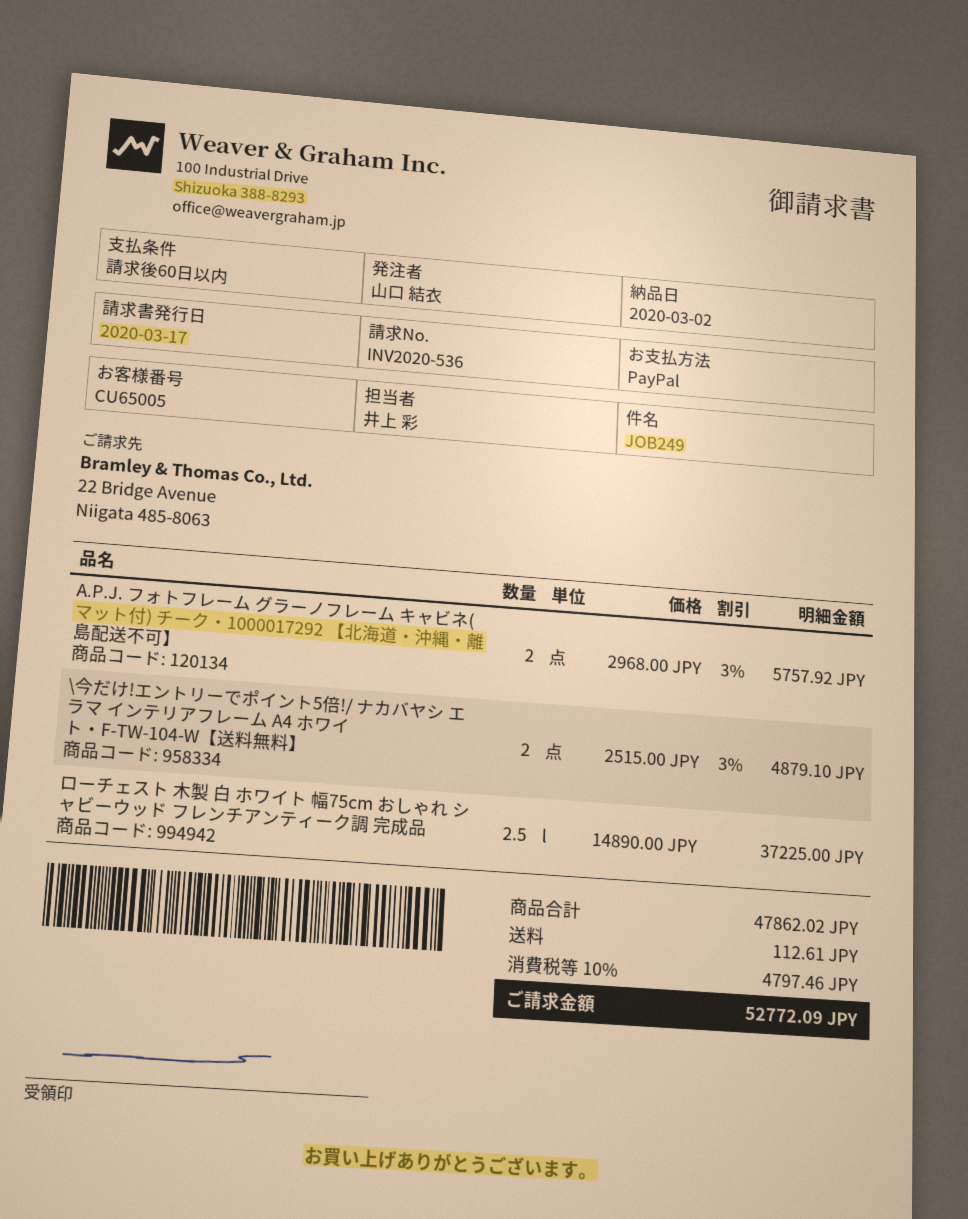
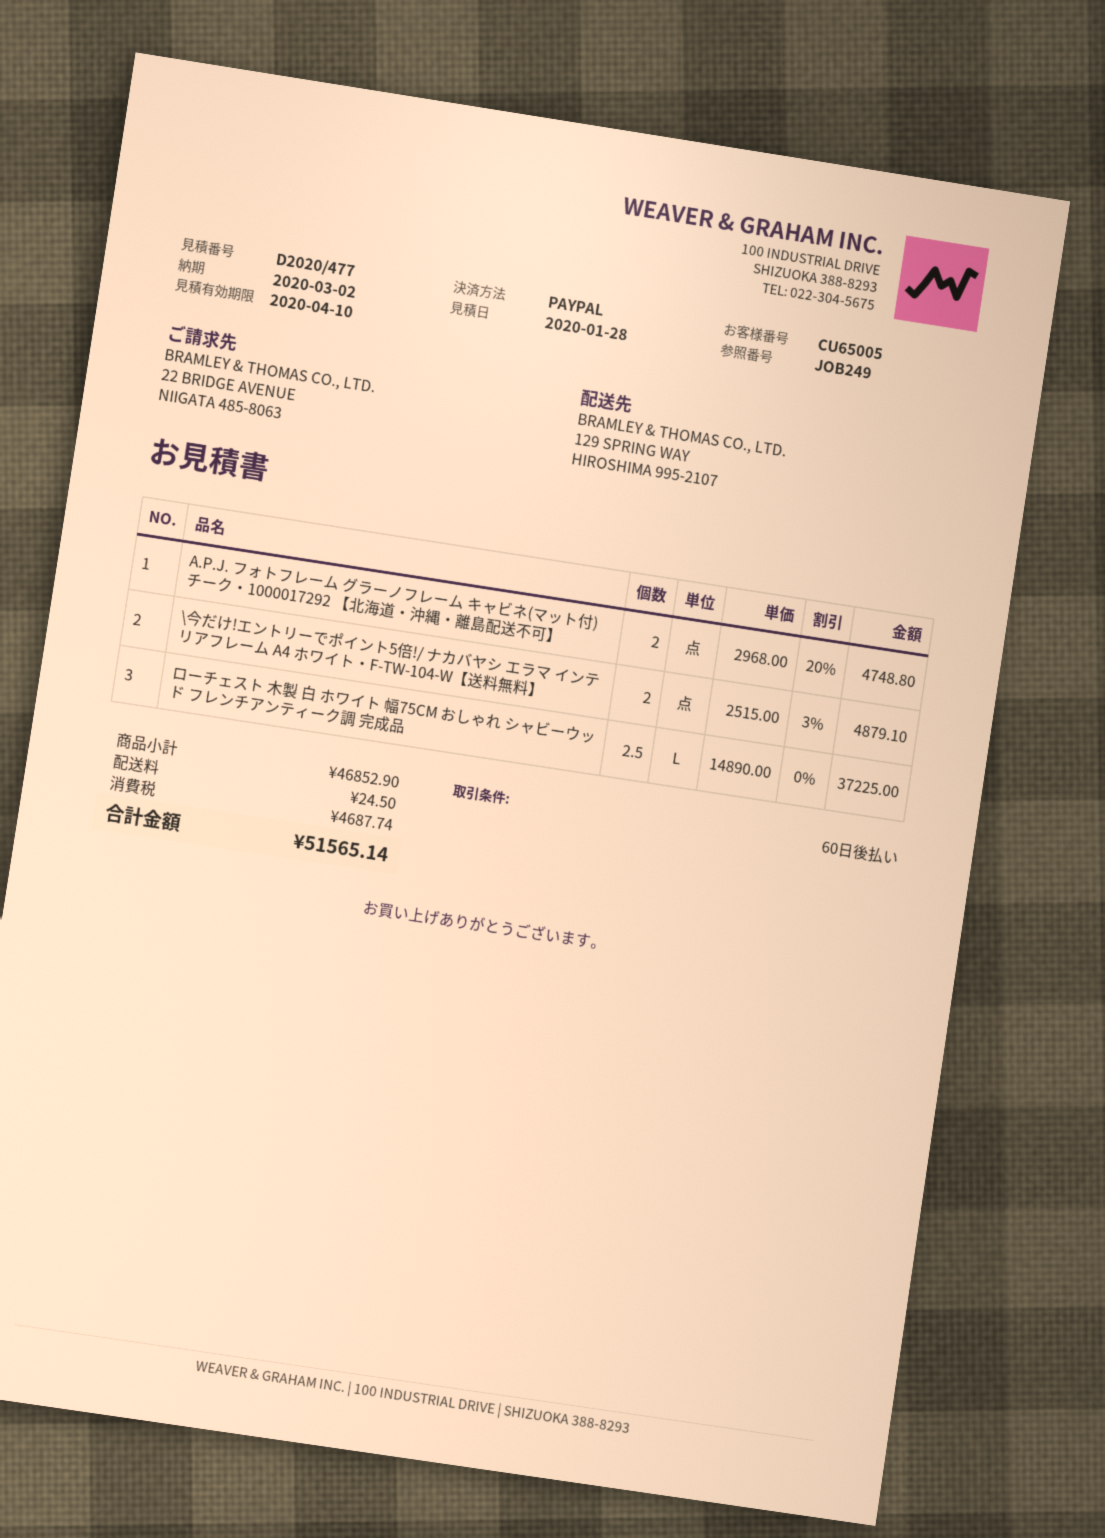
A.P.J. フォトフレーム グラーノフレーム キャビネ(マット付) チーク・1000017292 【北海道・沖縄・離島配送不可】: 2 x 2968.00 - 3% = 5757.92 -> 2 x 2968.00 - 20% = 4748.80
subtotal: 47862.02 -> 46852.90
shipping: 112.61 -> 24.50
tax: 4797.46 -> 4687.74
total: 52772.09 -> 51565.14

